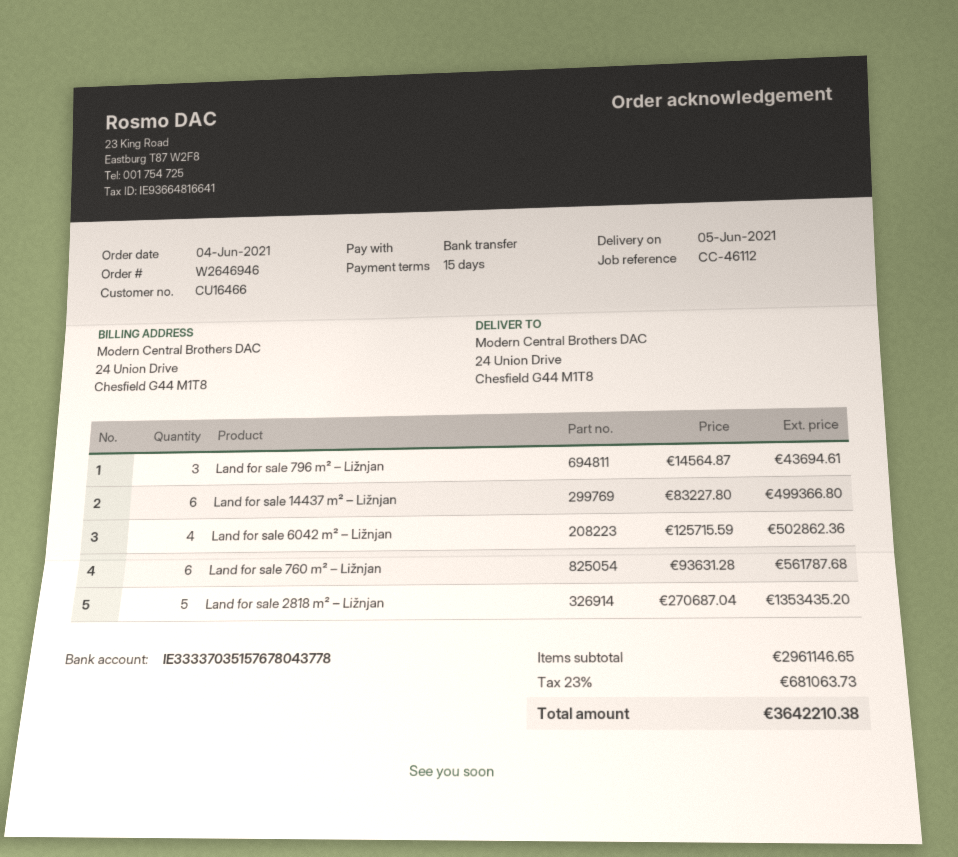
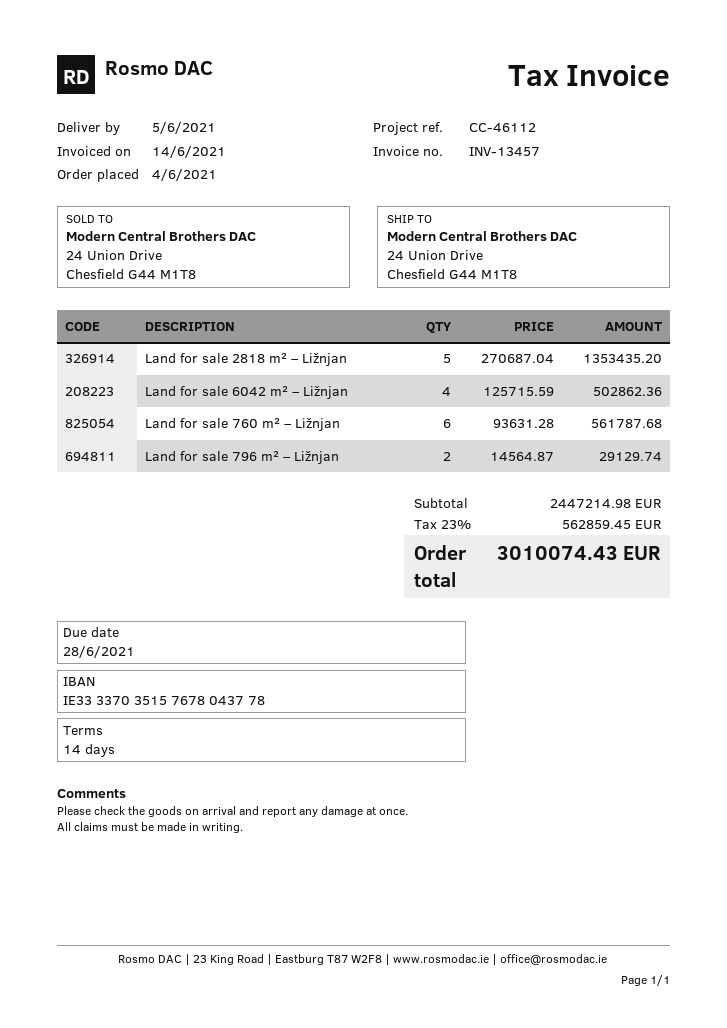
payment terms: 15 days -> 14 days
Land for sale 796 m² – Ližnjan: 3 x 14564.87 = 43694.61 -> 2 x 14564.87 = 29129.74
Land for sale 14437 m² – Ližnjan: 6 x 83227.80 = 499366.80 -> none
subtotal: 2961146.65 -> 2447214.98
tax: 23% = 681063.73 -> 23% = 562859.45
total: 3642210.38 -> 3010074.43

